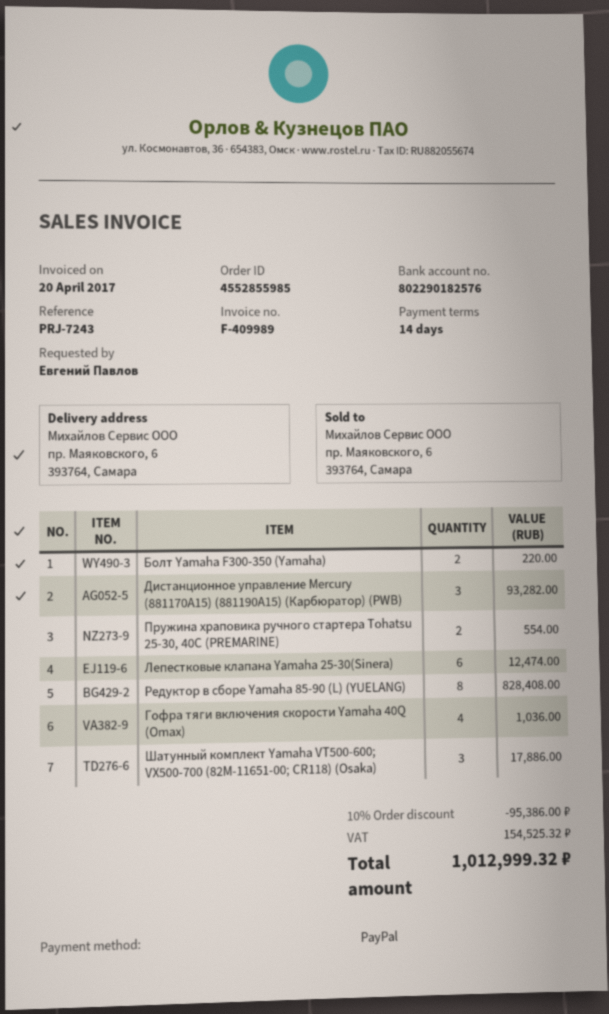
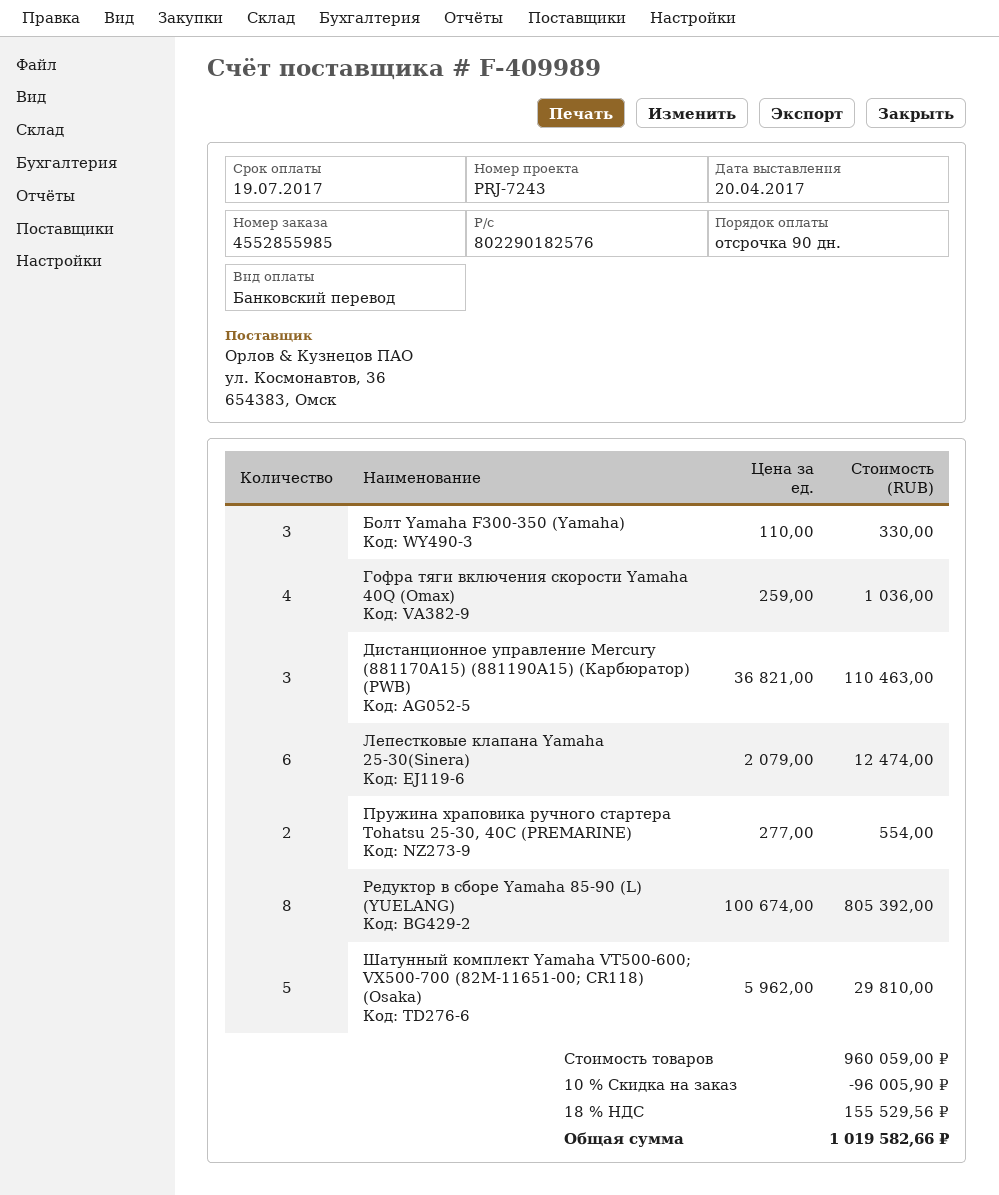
payment terms: 14 days -> 90 days
payment method: PayPal -> bank transfer
Болт Yamaha F300-350 (Yamaha): 2 for 220.00 -> 3 for 330.00
Дистанционное управление Mercury (881170A15) (881190A15) (Карбюратор) (PWB): 3 for 93282.00 -> 3 for 110463.00
Редуктор в сборе Yamaha 85-90 (L) (YUELANG): 8 for 828408.00 -> 8 for 805392.00
Шатунный комплект Yamaha VT500-600; VX500-700 (82M-11651-00; CR118) (Osaka): 3 for 17886.00 -> 5 for 29810.00
discount: 10% = 95386.00 -> 10% = 96005.90
tax: 154525.32 -> 155529.56
total: 1012999.32 -> 1019582.66

